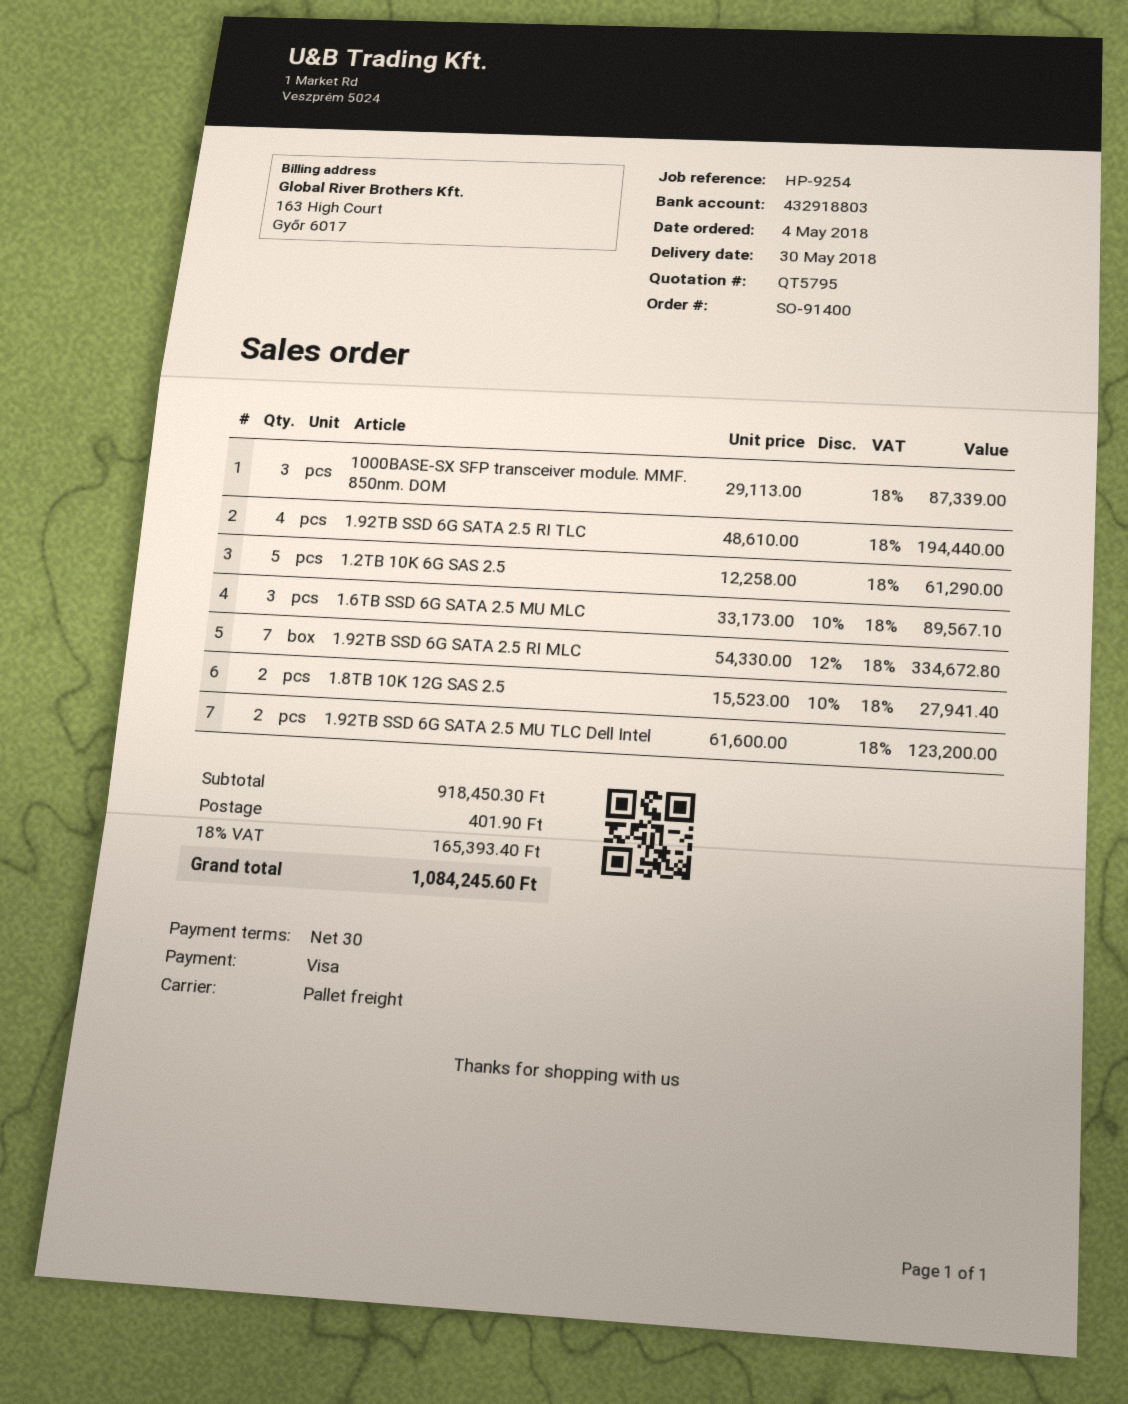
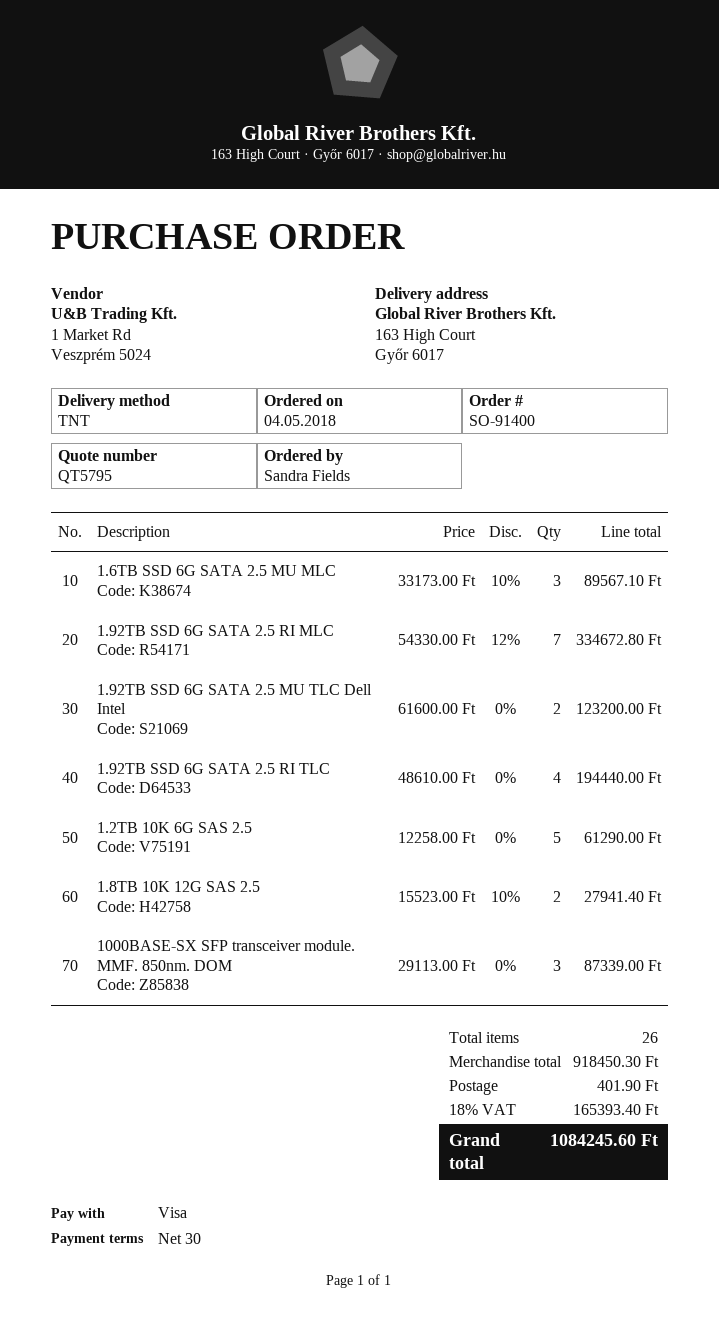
shipping method: pallet freight -> TNT

